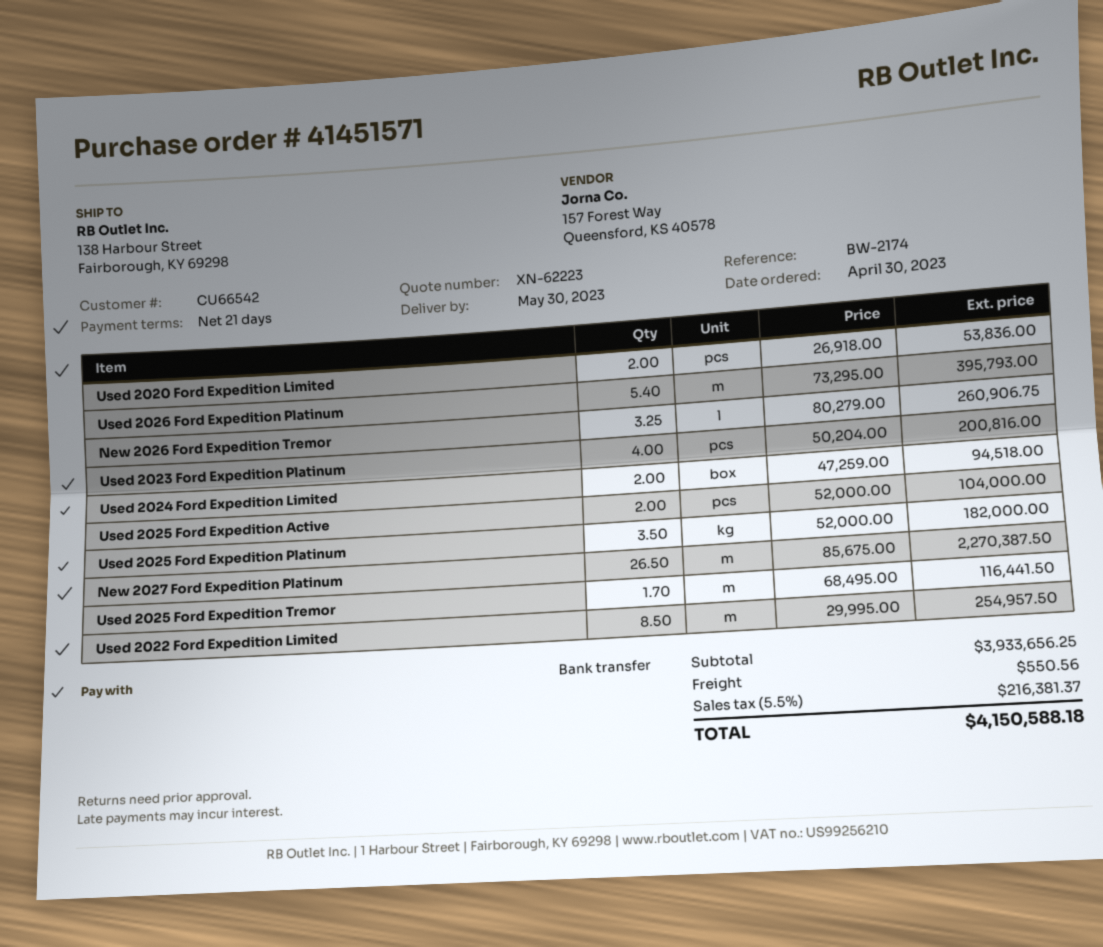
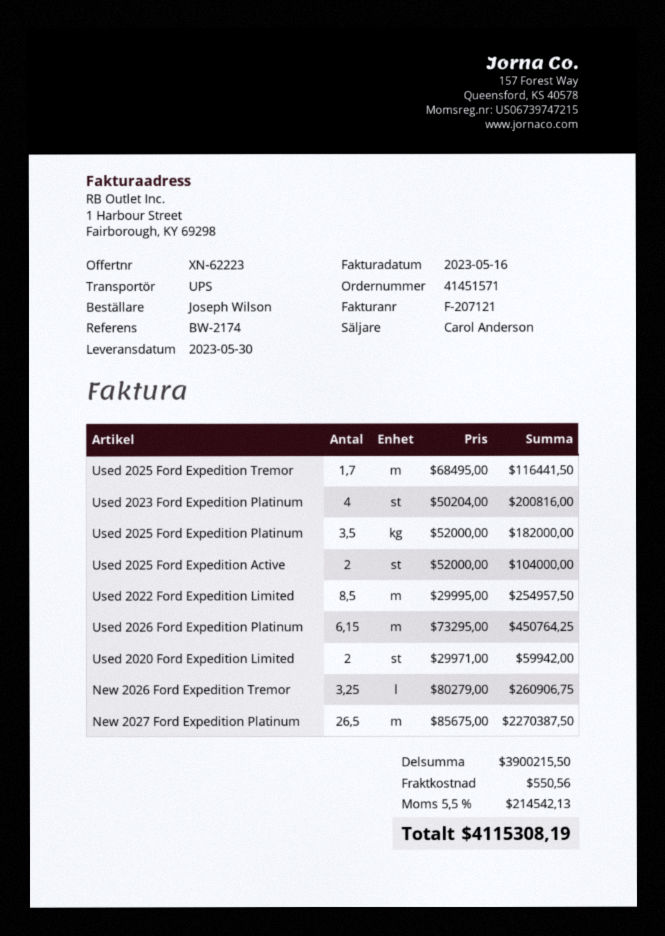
Used 2020 Ford Expedition Limited: 2 x 26918.00 = 53836.00 -> 2 x 29971.00 = 59942.00
Used 2026 Ford Expedition Platinum: 5.4 x 73295.00 = 395793.00 -> 6.15 x 73295.00 = 450764.25
Used 2024 Ford Expedition Limited: 2 x 47259.00 = 94518.00 -> none
subtotal: 3933656.25 -> 3900215.50
tax: 5.5% = 216381.37 -> 5.5% = 214542.13
total: 4150588.18 -> 4115308.19

